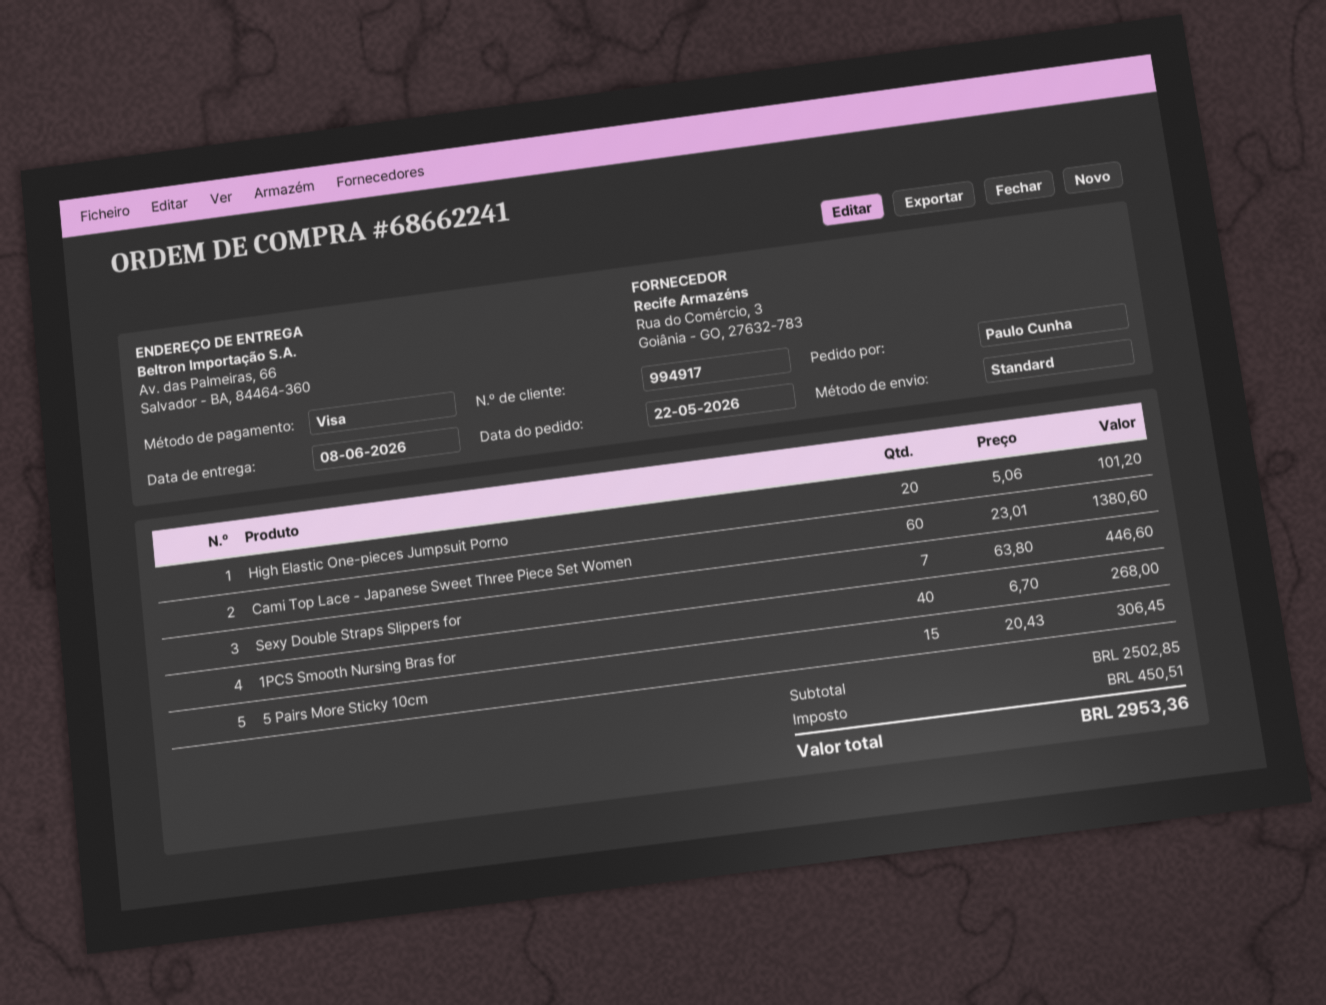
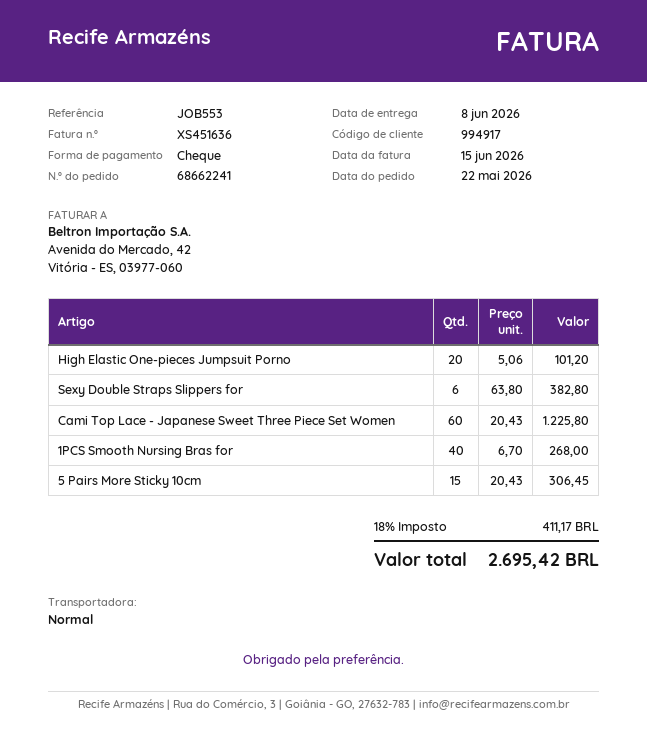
payment method: Visa -> cheque
Cami Top Lace - Japanese Sweet Three Piece Set Women: 60 x 23.01 = 1380.60 -> 60 x 20.43 = 1225.80
Sexy Double Straps Slippers for: 7 x 63.80 = 446.60 -> 6 x 63.80 = 382.80
tax: 450.51 -> 411.17
total: 2953.36 -> 2695.42

